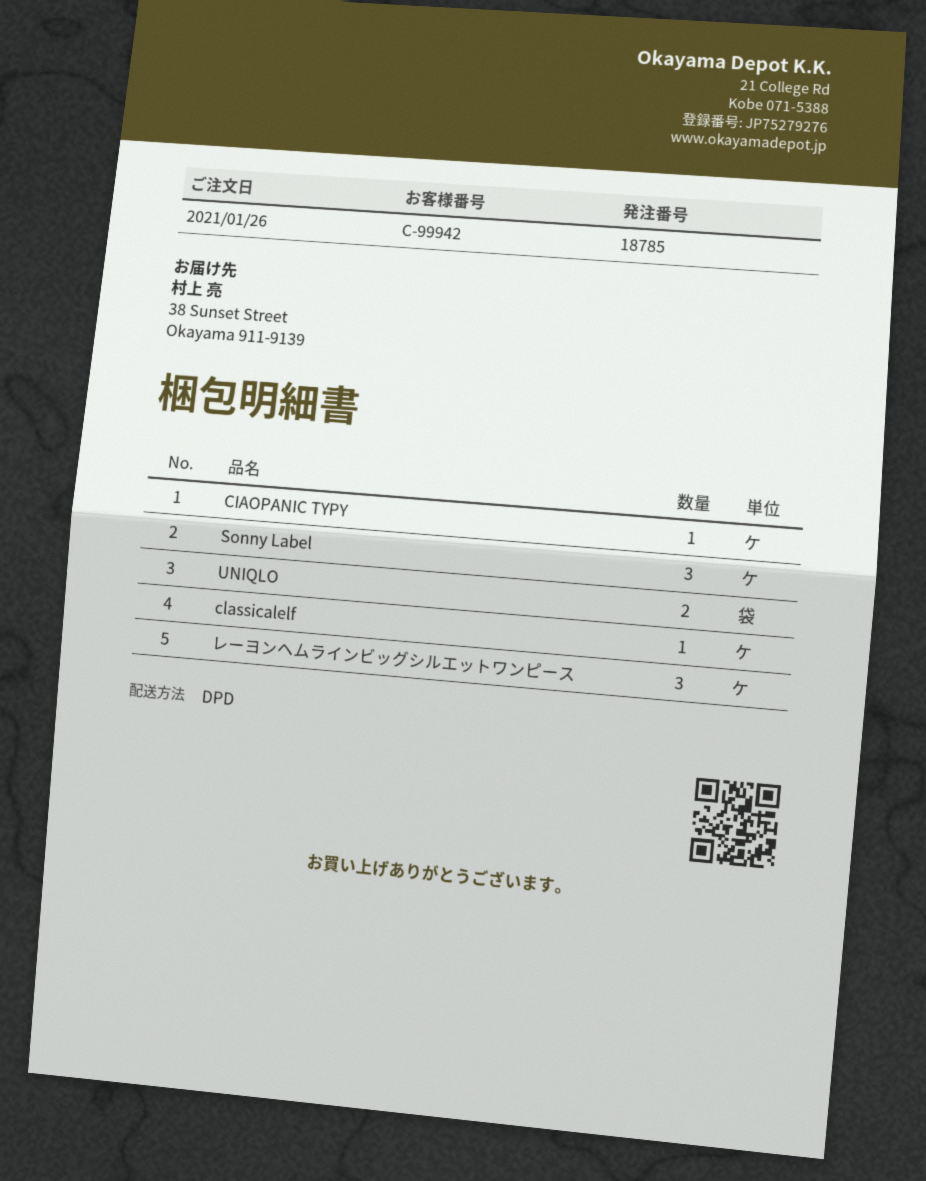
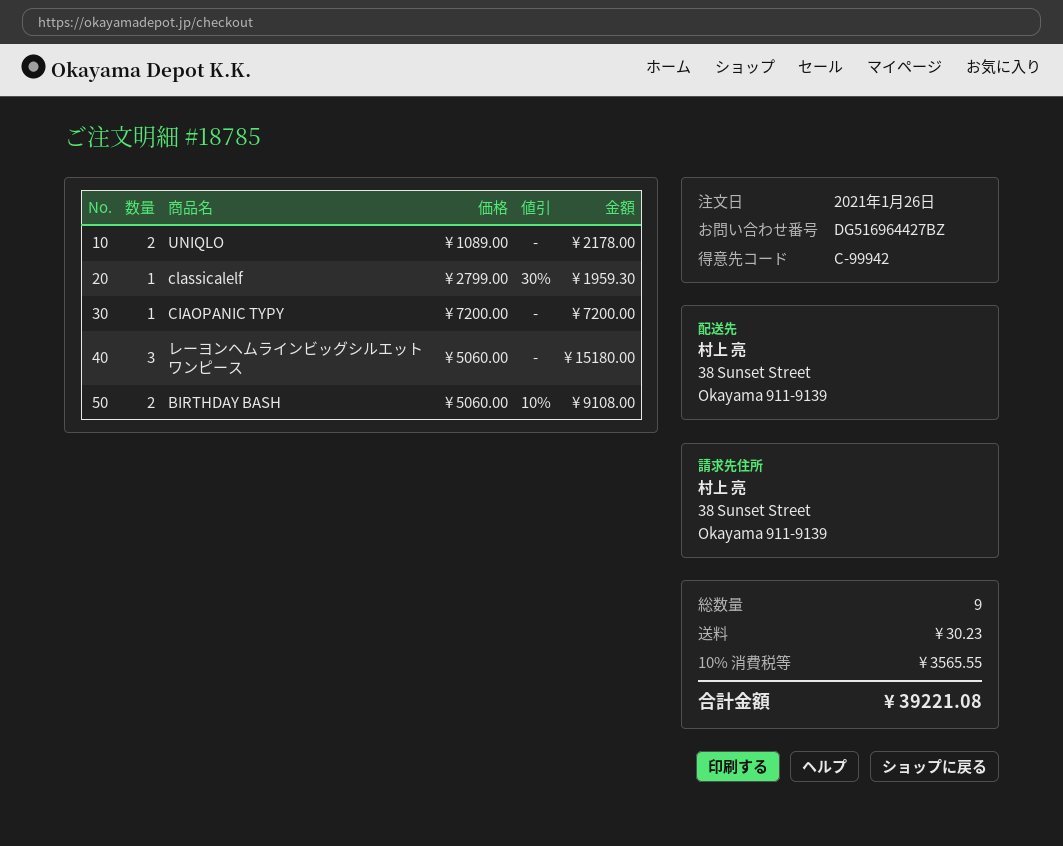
Sonny Label: 3 -> none
BIRTHDAY BASH: none -> 2

